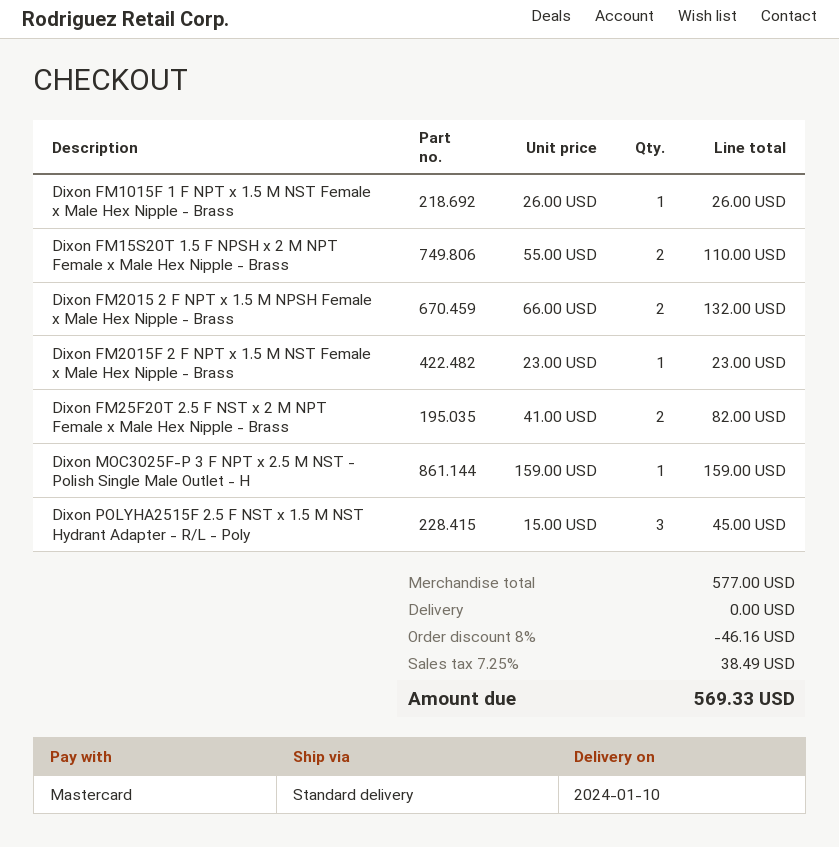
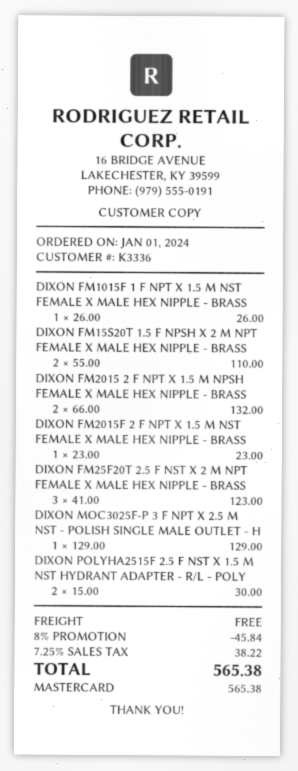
Dixon FM25F20T 2.5 F NST x 2 M NPT Female x Male Hex Nipple - Brass: 2 x 41.00 = 82.00 -> 3 x 41.00 = 123.00
Dixon MOC3025F-P 3 F NPT x 2.5 M NST - Polish Single Male Outlet - H: 1 x 159.00 = 159.00 -> 1 x 129.00 = 129.00
Dixon POLYHA2515F 2.5 F NST x 1.5 M NST Hydrant Adapter - R/L - Poly: 3 x 15.00 = 45.00 -> 2 x 15.00 = 30.00
discount: 8% = 46.16 -> 8% = 45.84
tax: 7.25% = 38.49 -> 7.25% = 38.22
total: 569.33 -> 565.38

